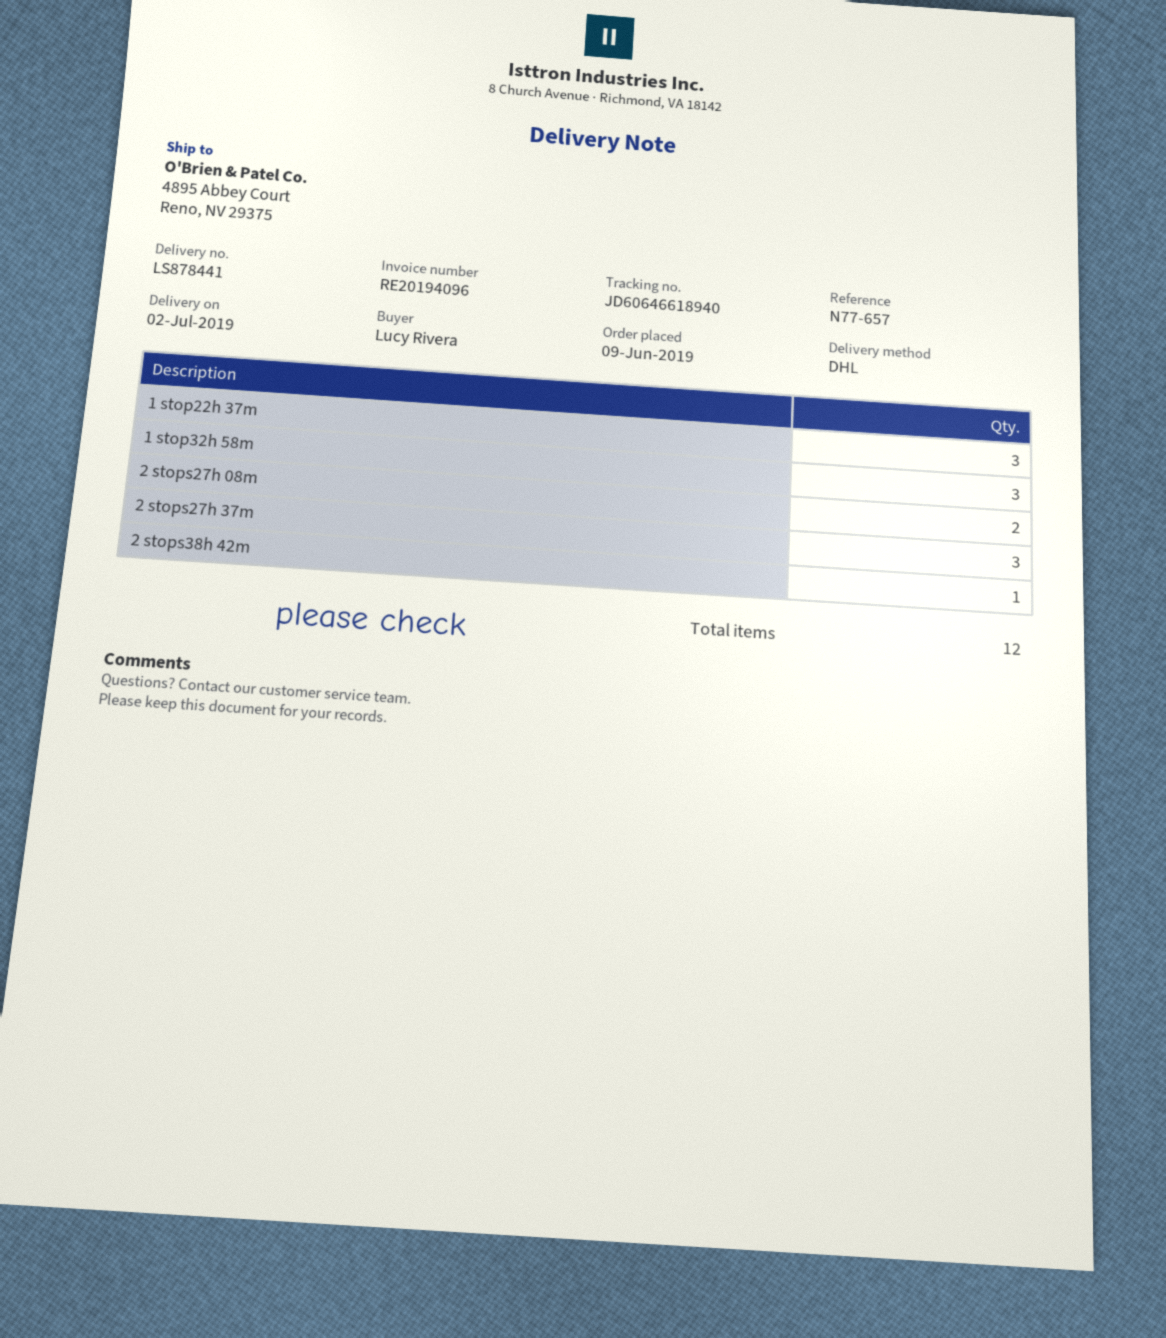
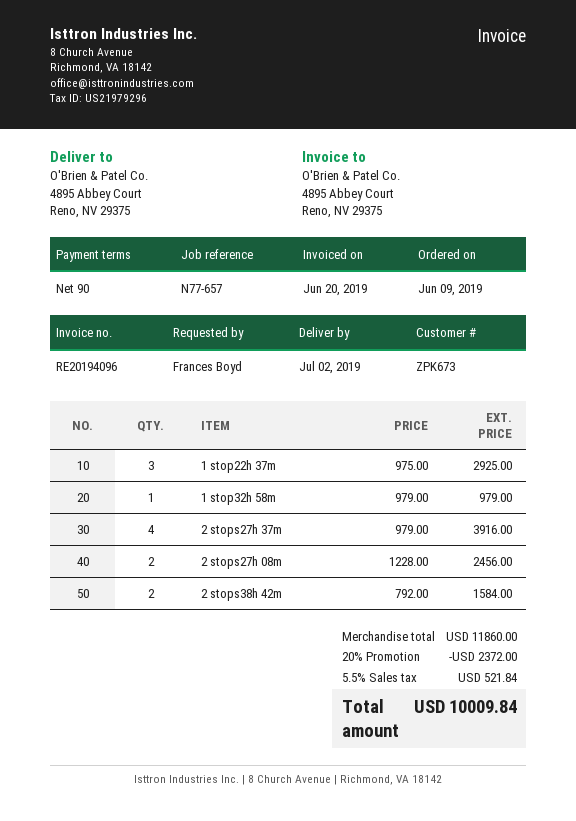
ordered by: Lucy Rivera -> Frances Boyd
1 stop32h 58m: 3 -> 1
2 stops27h 37m: 3 -> 4
2 stops38h 42m: 1 -> 2

